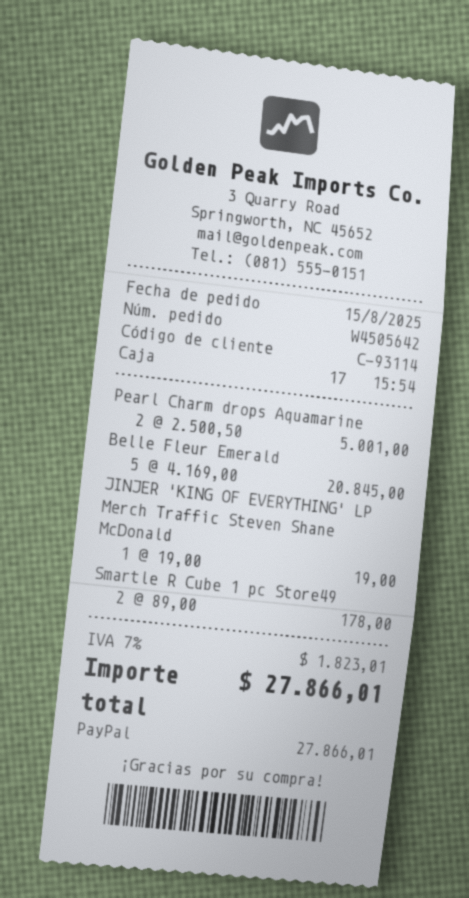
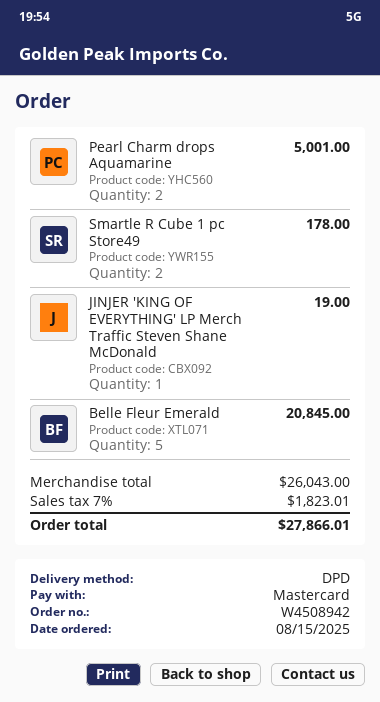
order number: W4505642 -> W4508942
payment method: PayPal -> Mastercard

